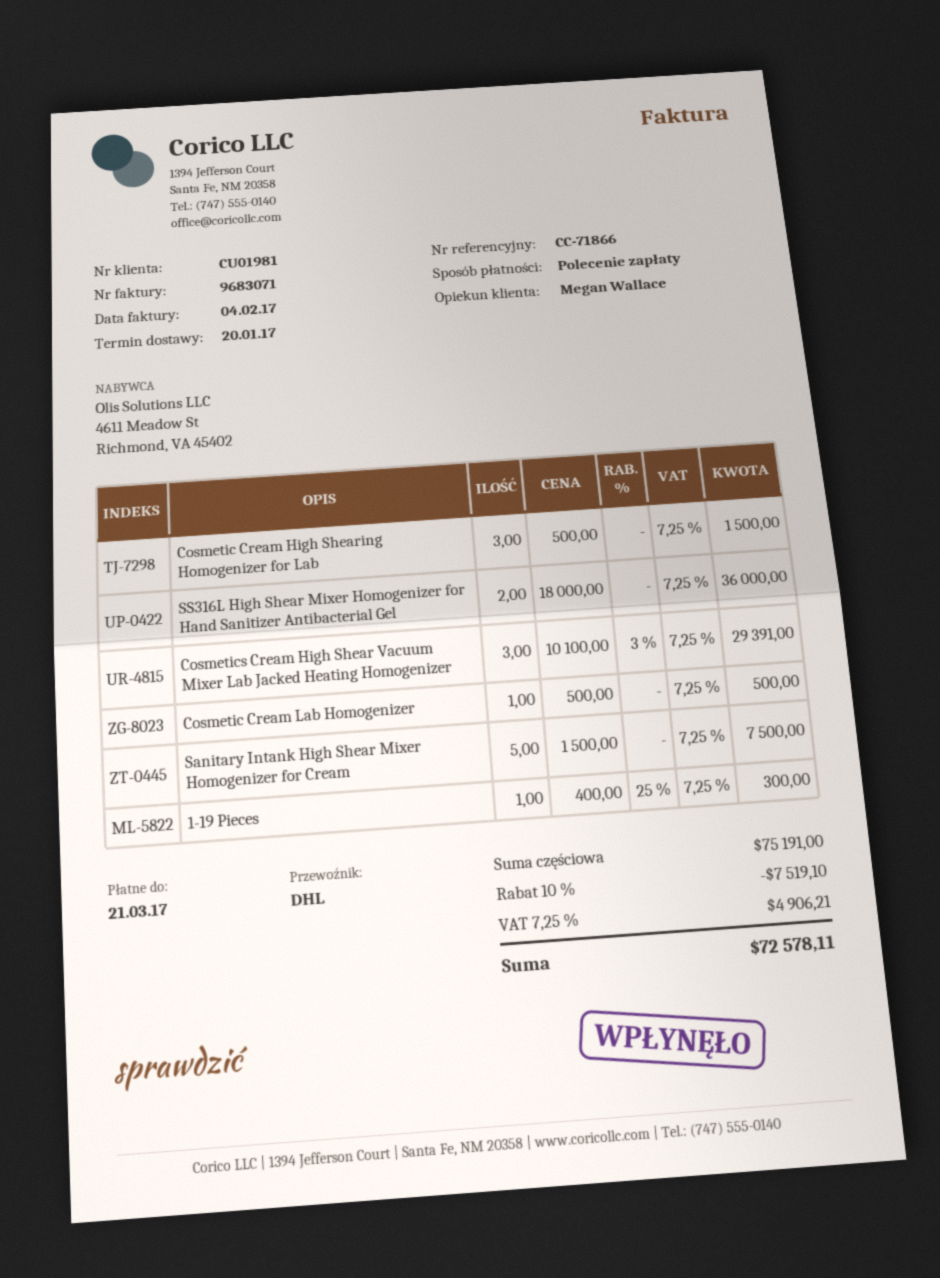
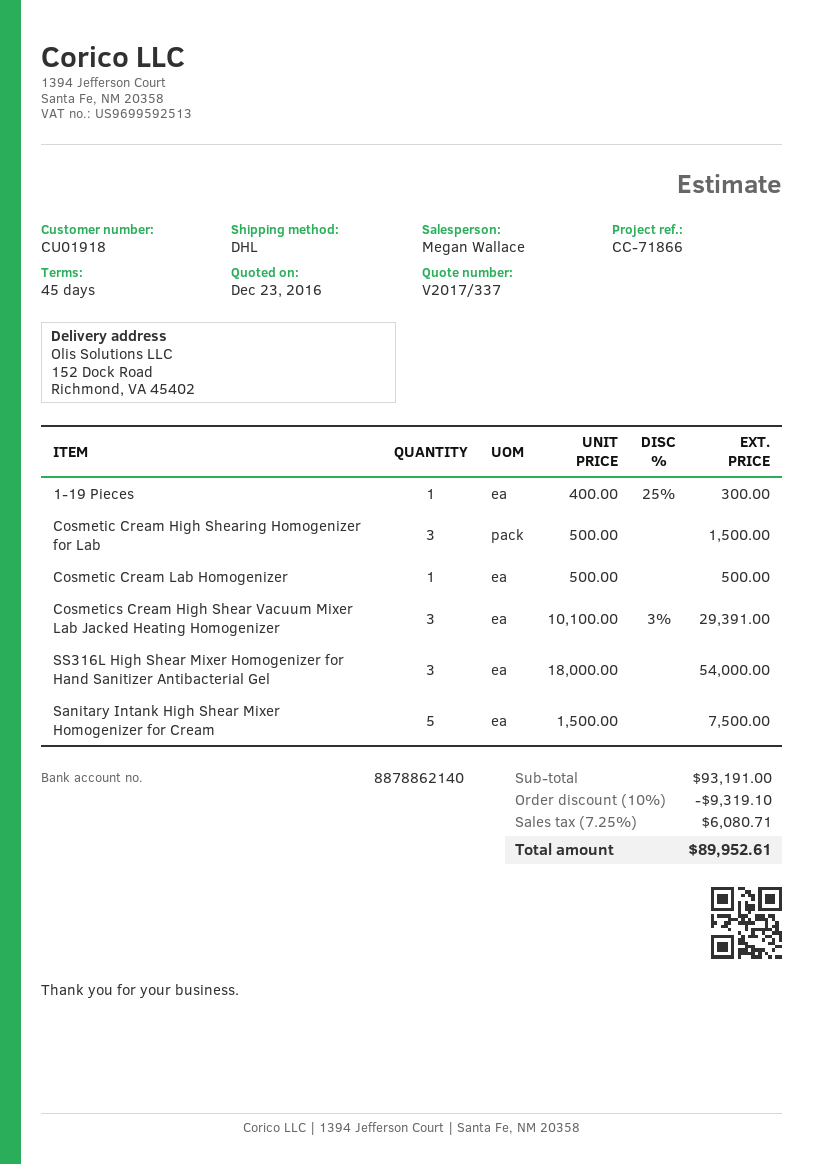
customer number: CU01981 -> CU01918
SS316L High Shear Mixer Homogenizer for Hand Sanitizer Antibacterial Gel: 2 x 18000.00 = 36000.00 -> 3 x 18000.00 = 54000.00
subtotal: 75191.00 -> 93191.00
discount: 10% = 7519.10 -> 10% = 9319.10
tax: 7.25% = 4906.21 -> 7.25% = 6080.71
total: 72578.11 -> 89952.61

